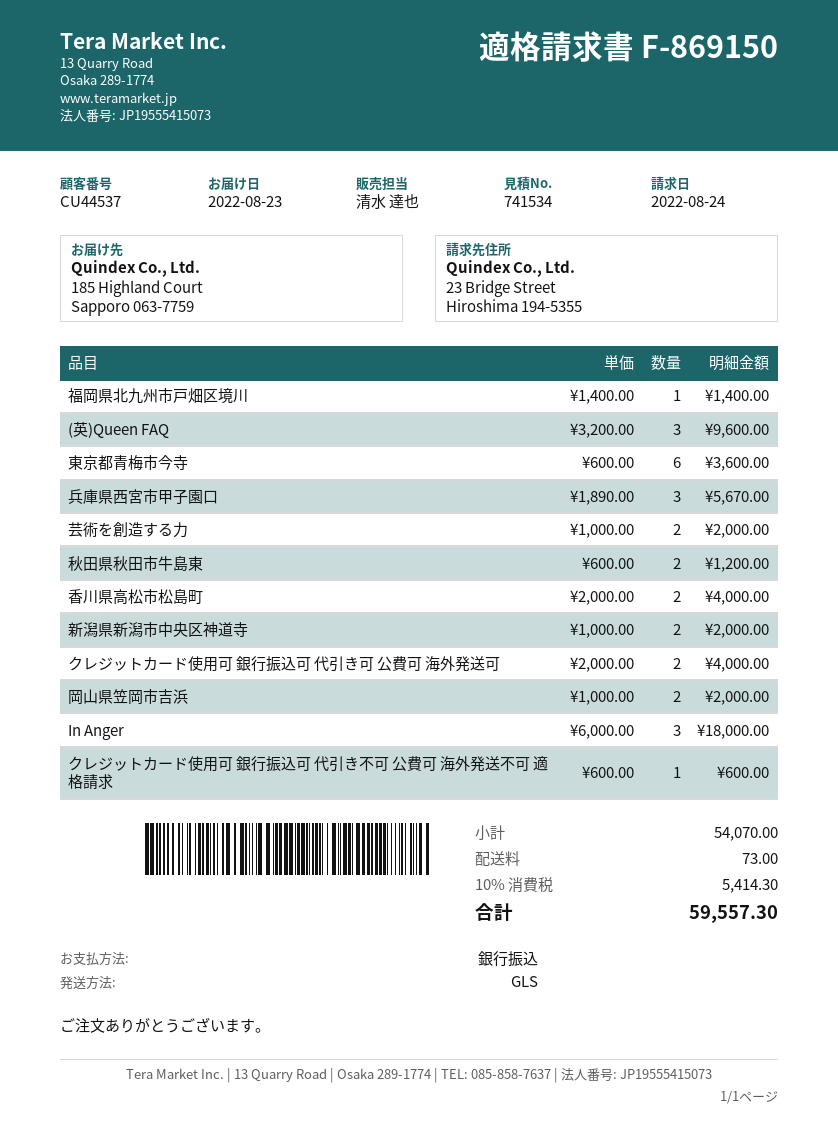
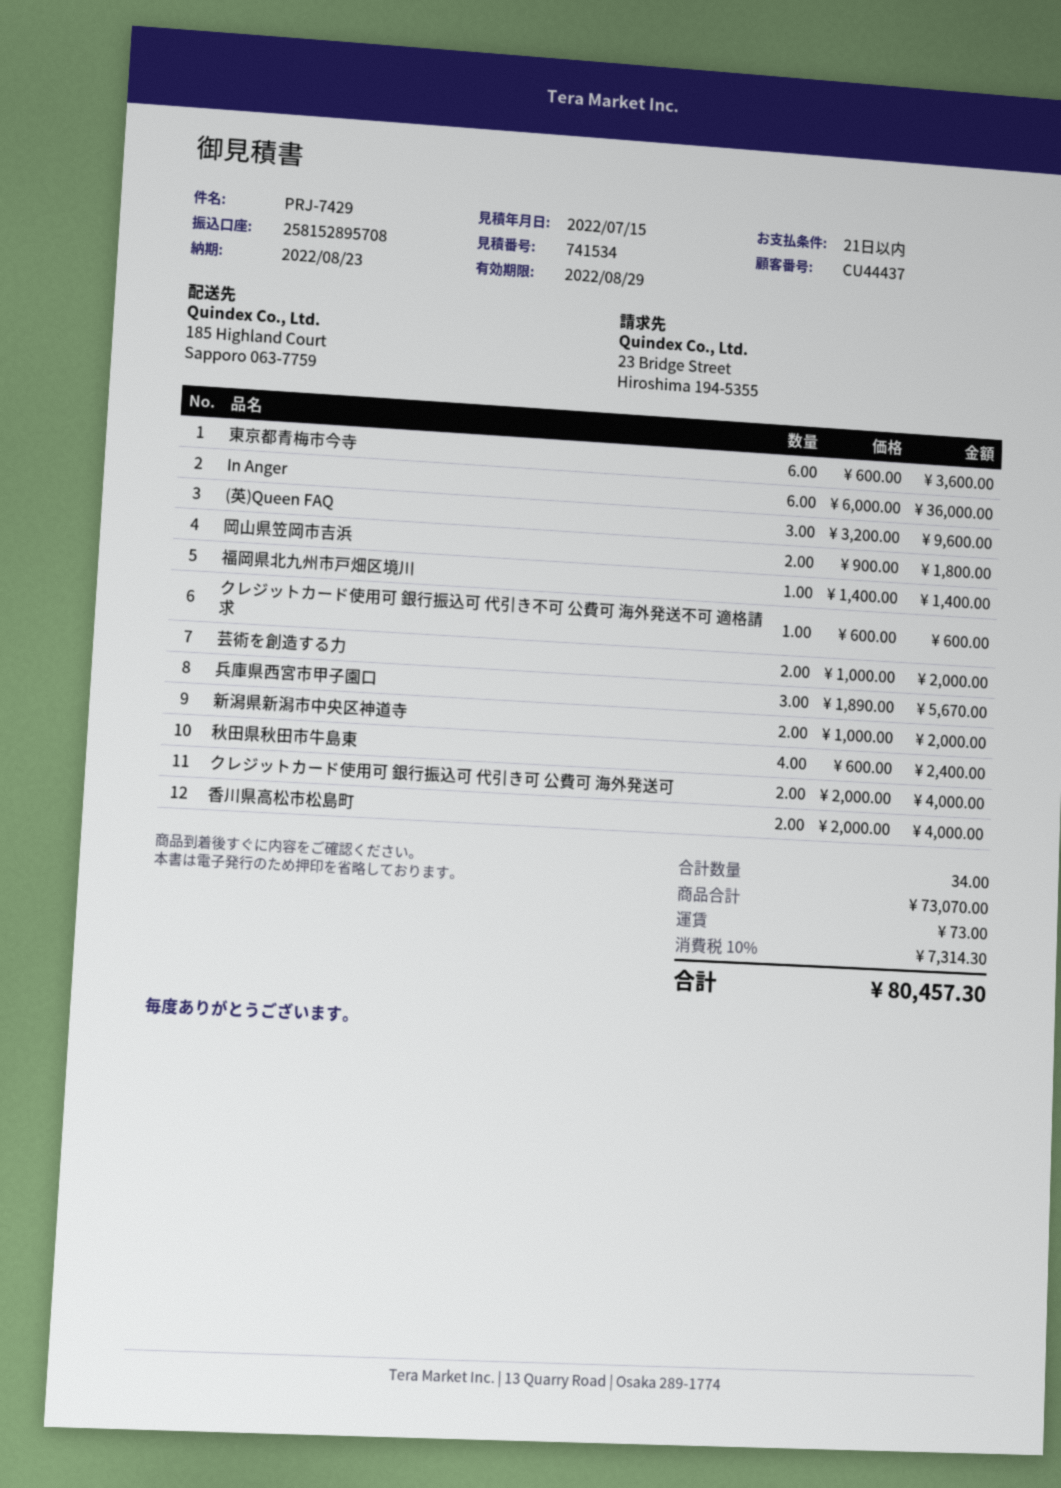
customer number: CU44537 -> CU44437
秋田県秋田市牛島東: 2 x 600.00 = 1200.00 -> 4 x 600.00 = 2400.00
岡山県笠岡市吉浜: 2 x 1000.00 = 2000.00 -> 2 x 900.00 = 1800.00
In Anger: 3 x 6000.00 = 18000.00 -> 6 x 6000.00 = 36000.00
subtotal: 54070.00 -> 73070.00
tax: 10% = 5414.30 -> 10% = 7314.30
total: 59557.30 -> 80457.30

